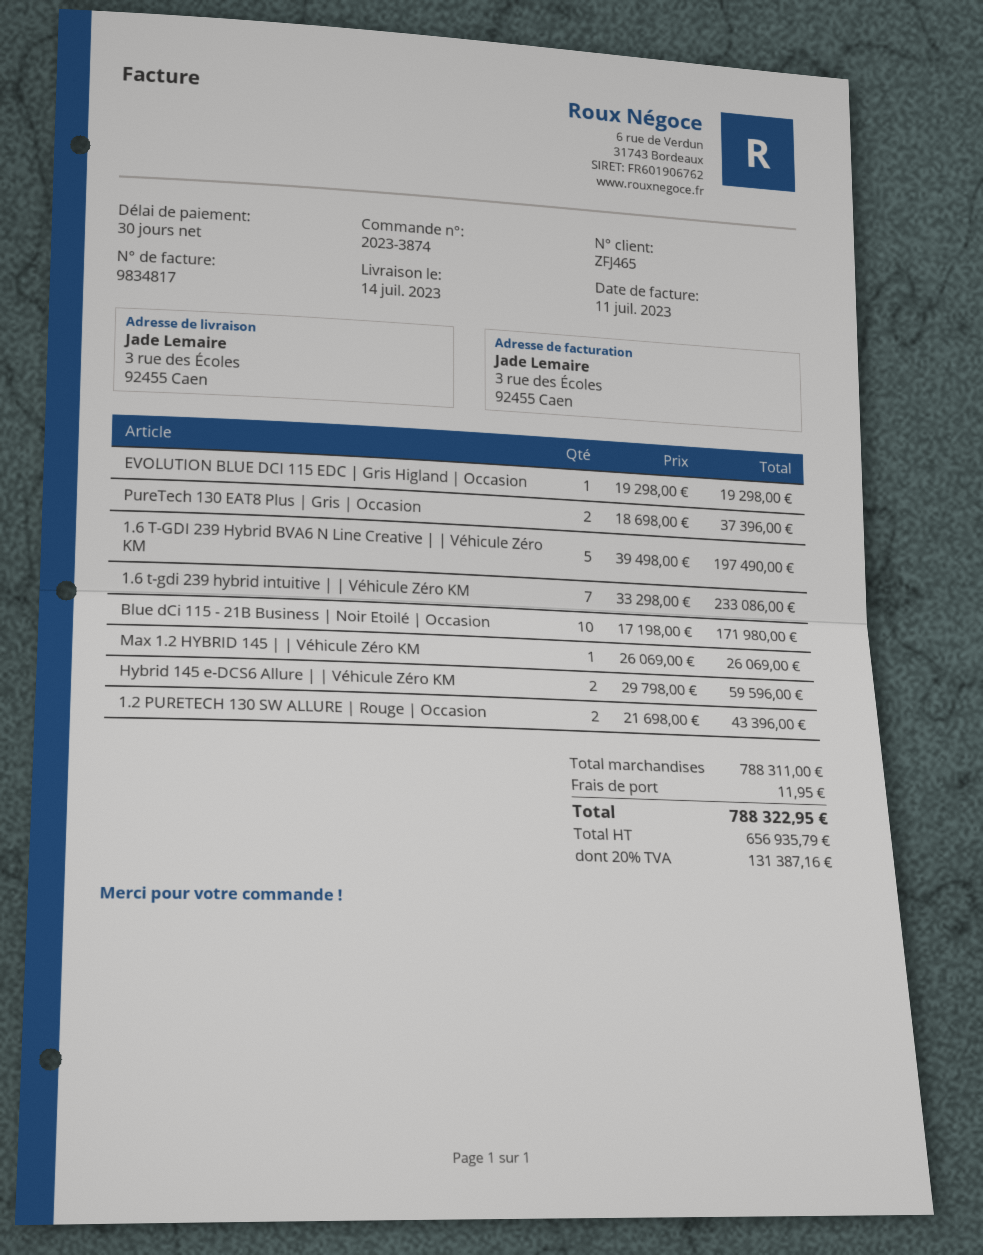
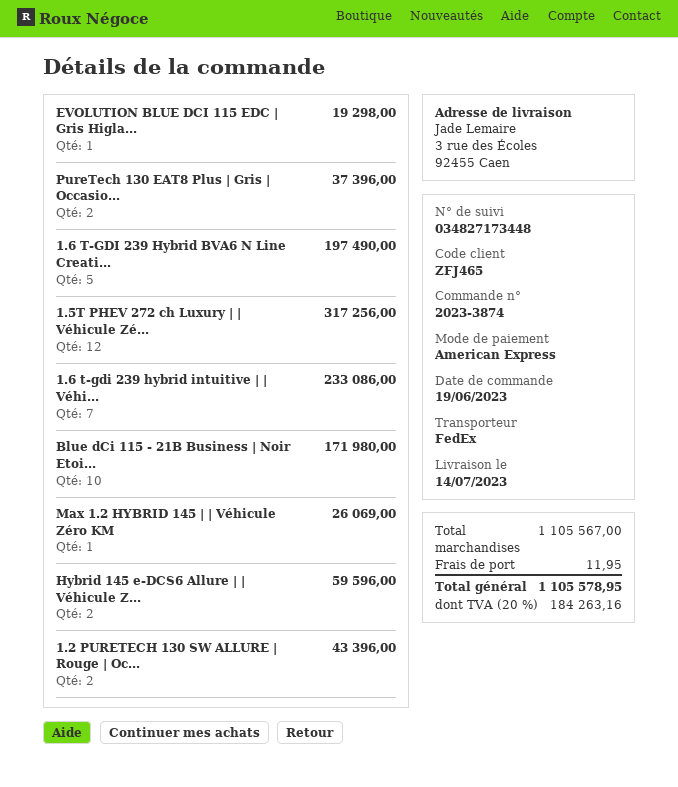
1.5T PHEV 272 ch Luxury | | Véhicule Zé...: none -> 12 for 317256.00
subtotal: 788311.00 -> 1105567.00
tax: 20% = 131387.16 -> 20% = 184263.16
total: 788322.95 -> 1105578.95

